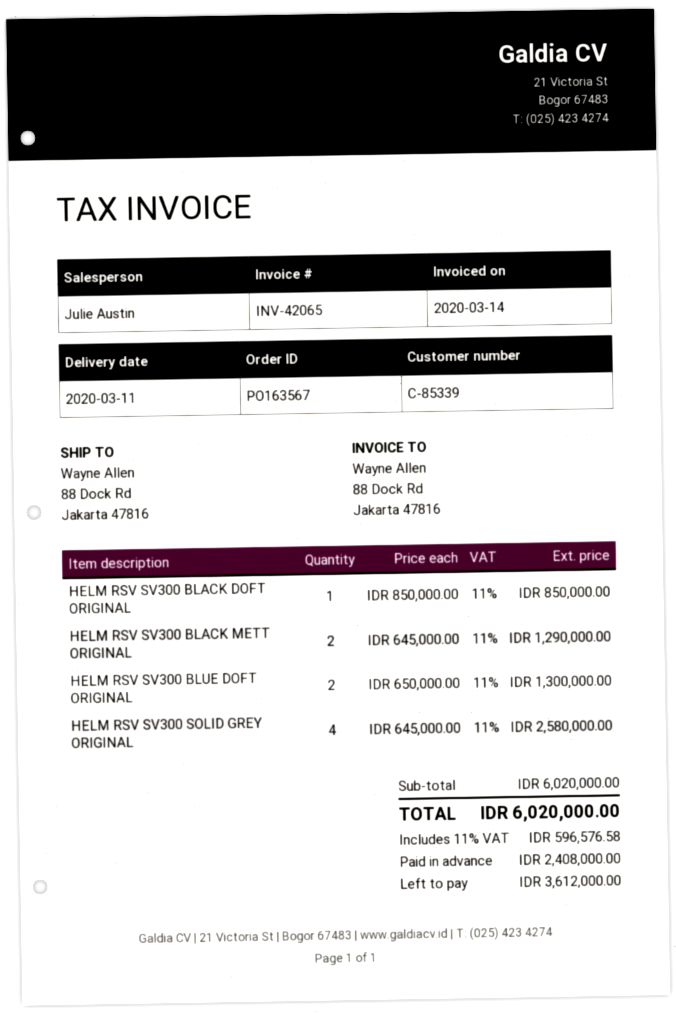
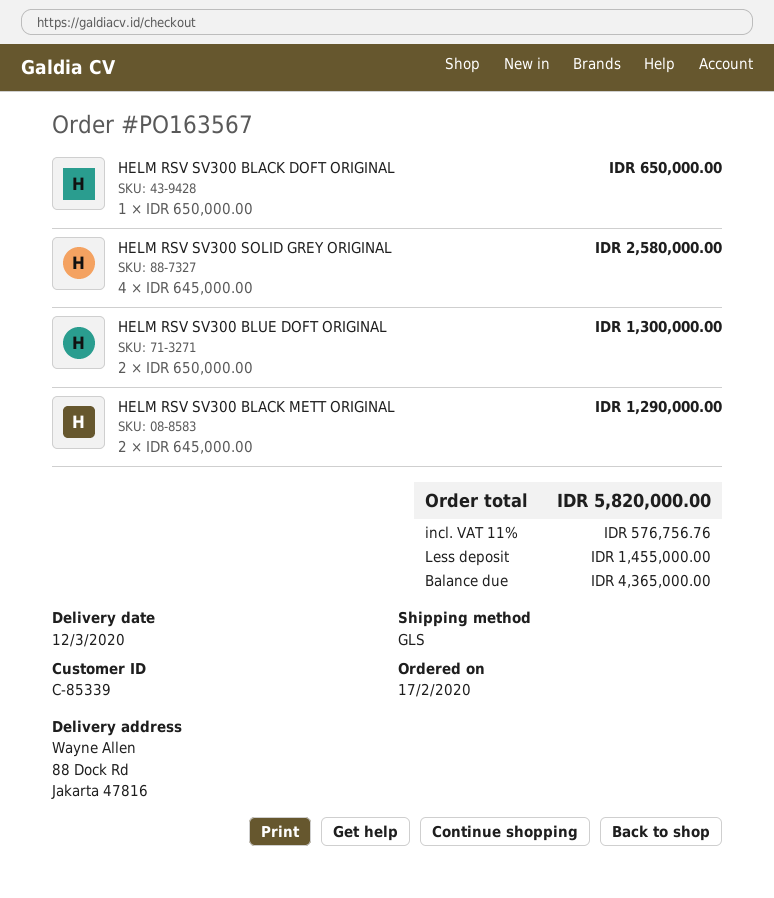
delivery date: 2020-03-11 -> 2020-03-12
HELM RSV SV300 BLACK DOFT ORIGINAL: 1 x 850000.00 = 850000.00 -> 1 x 650000.00 = 650000.00
tax: 11% = 596576.58 -> 11% = 576756.76
total: 6020000.00 -> 5820000.00
deposit: 2408000.00 -> 1455000.00
balance: 3612000.00 -> 4365000.00

